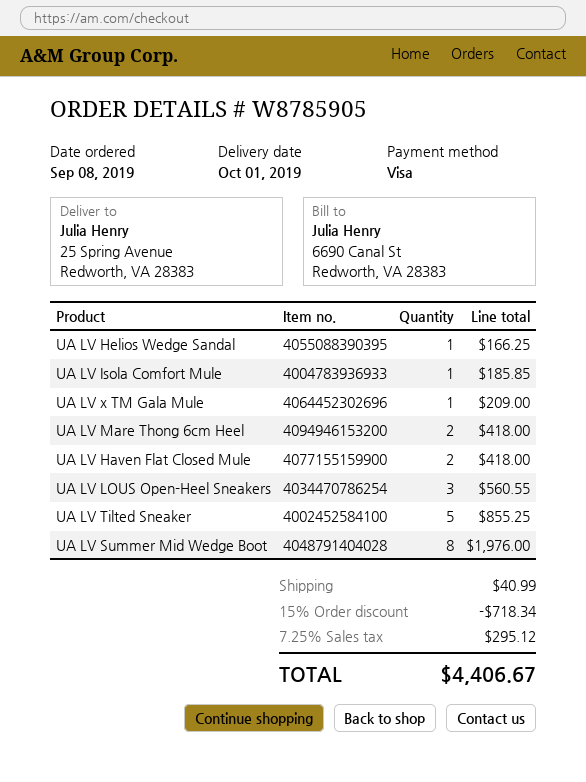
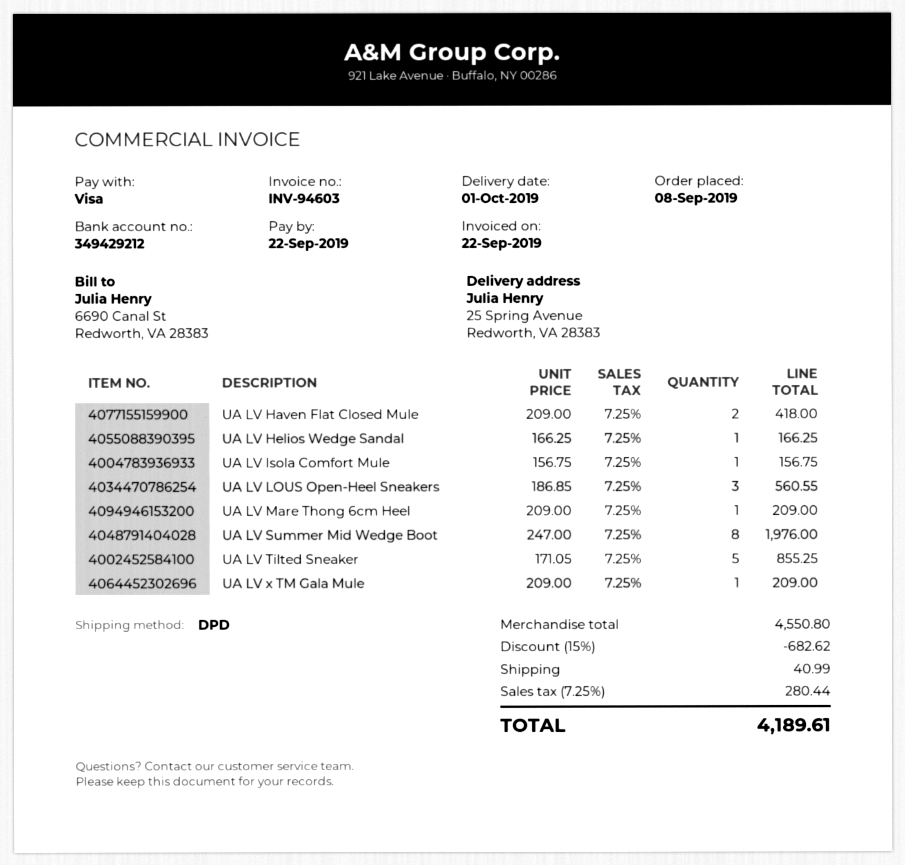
UA LV Isola Comfort Mule: 1 for 185.85 -> 1 for 156.75
UA LV Mare Thong 6cm Heel: 2 for 418.00 -> 1 for 209.00
discount: 15% = 718.34 -> 15% = 682.62
tax: 7.25% = 295.12 -> 7.25% = 280.44
total: 4406.67 -> 4189.61

